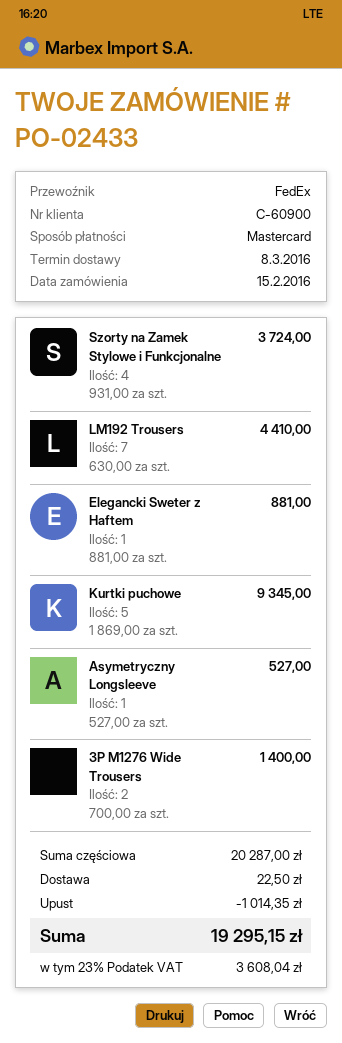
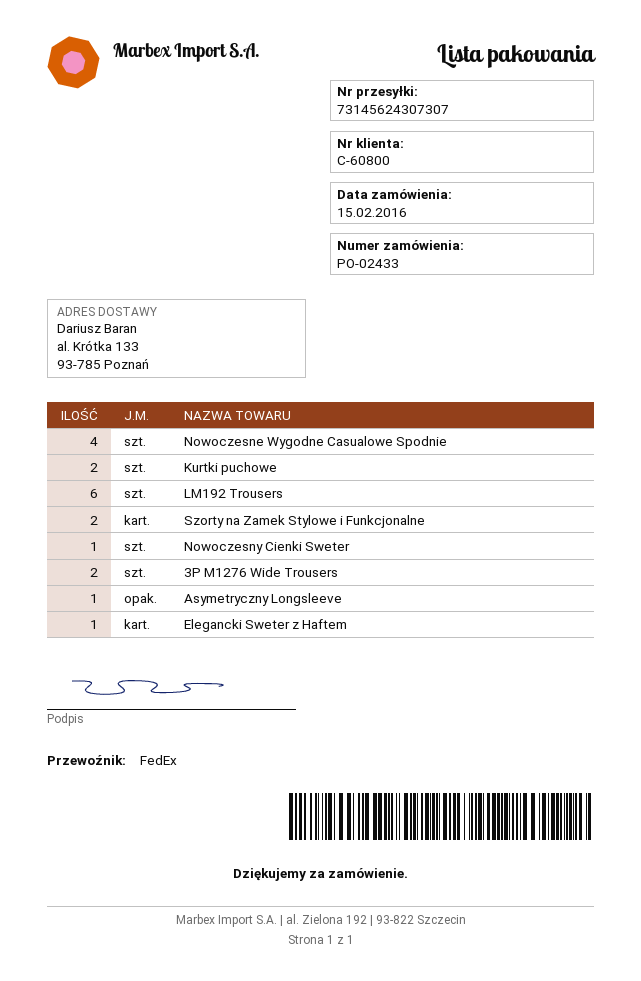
customer number: C-60900 -> C-60800
Szorty na Zamek Stylowe i Funkcjonalne: 4 -> 2
LM192 Trousers: 7 -> 6
Kurtki puchowe: 5 -> 2
Nowoczesne Wygodne Casualowe Spodnie: none -> 4
Nowoczesny Cienki Sweter: none -> 1

